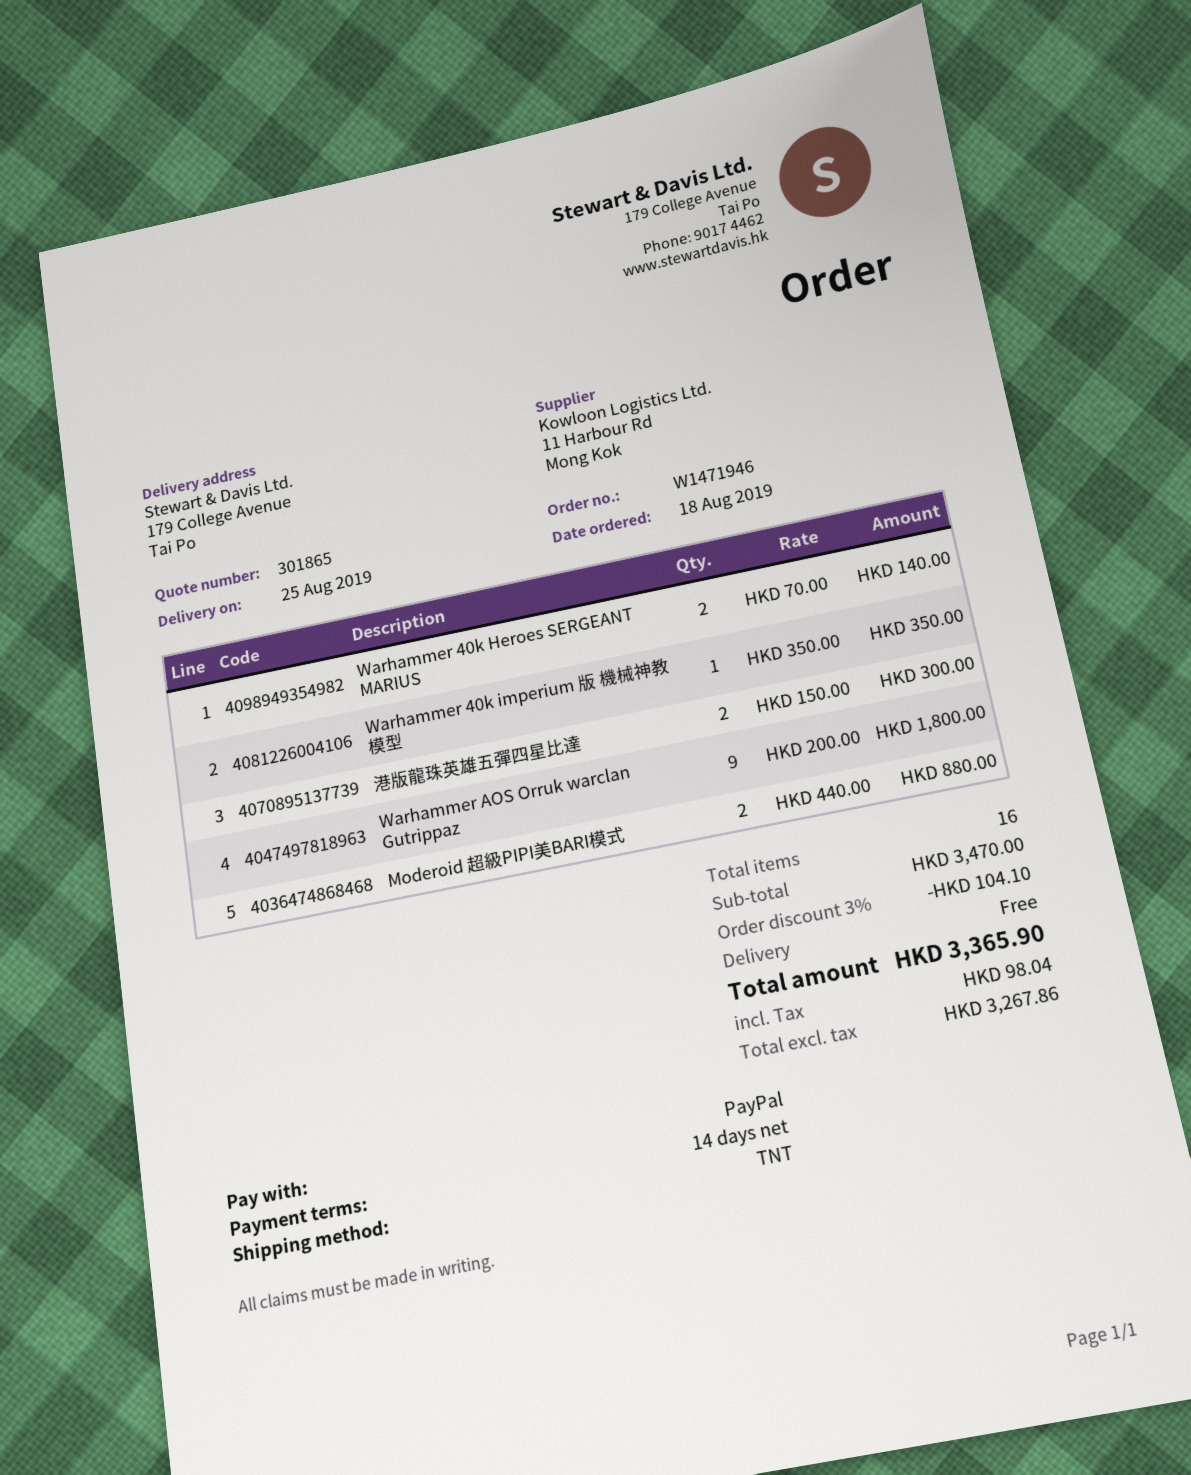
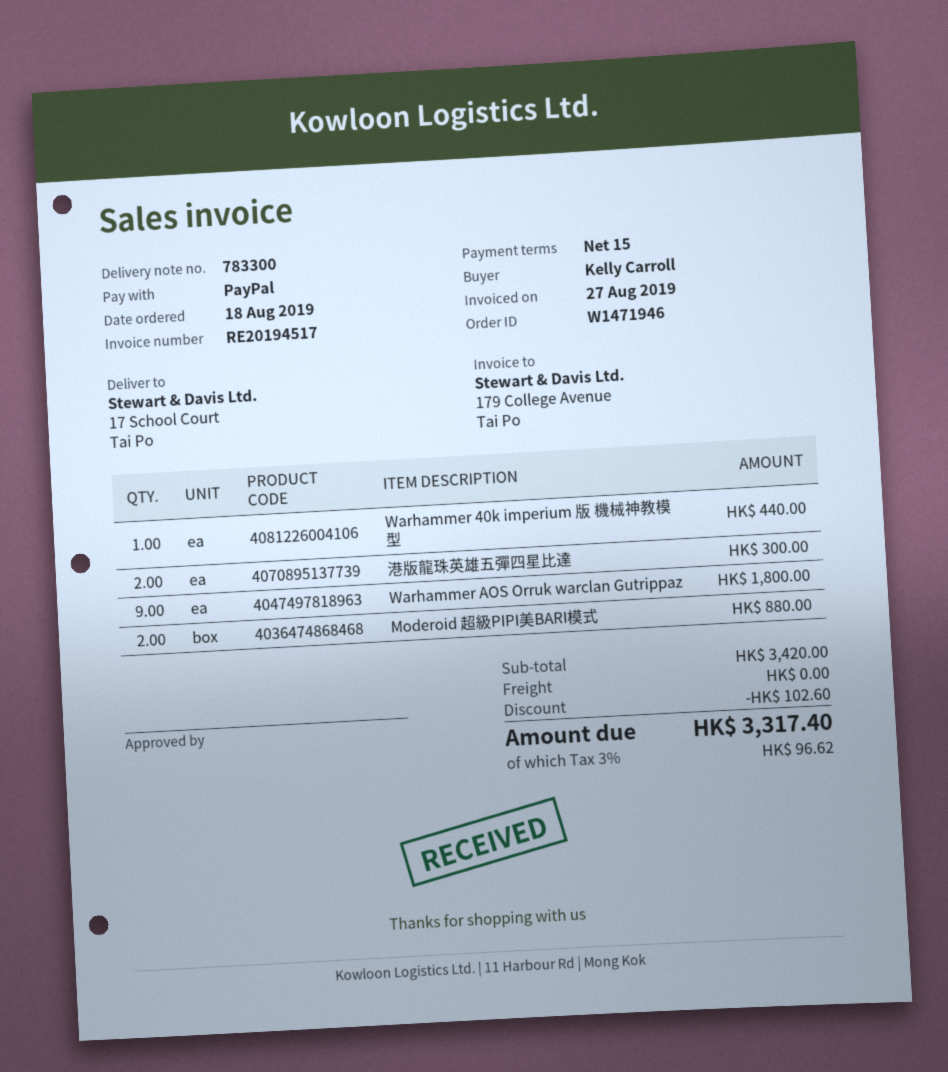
payment terms: 14 days -> 15 days
ship to: 179 College Avenue, Tai Po -> 17 School Court, Tai Po
Warhammer 40k Heroes SERGEANT MARIUS: 2 for 140.00 -> none
Warhammer 40k imperium 版 機械神教模型: 1 for 350.00 -> 1 for 440.00
subtotal: 3470.00 -> 3420.00
discount: 104.10 -> 102.60
tax: 98.04 -> 96.62
total: 3365.90 -> 3317.40

